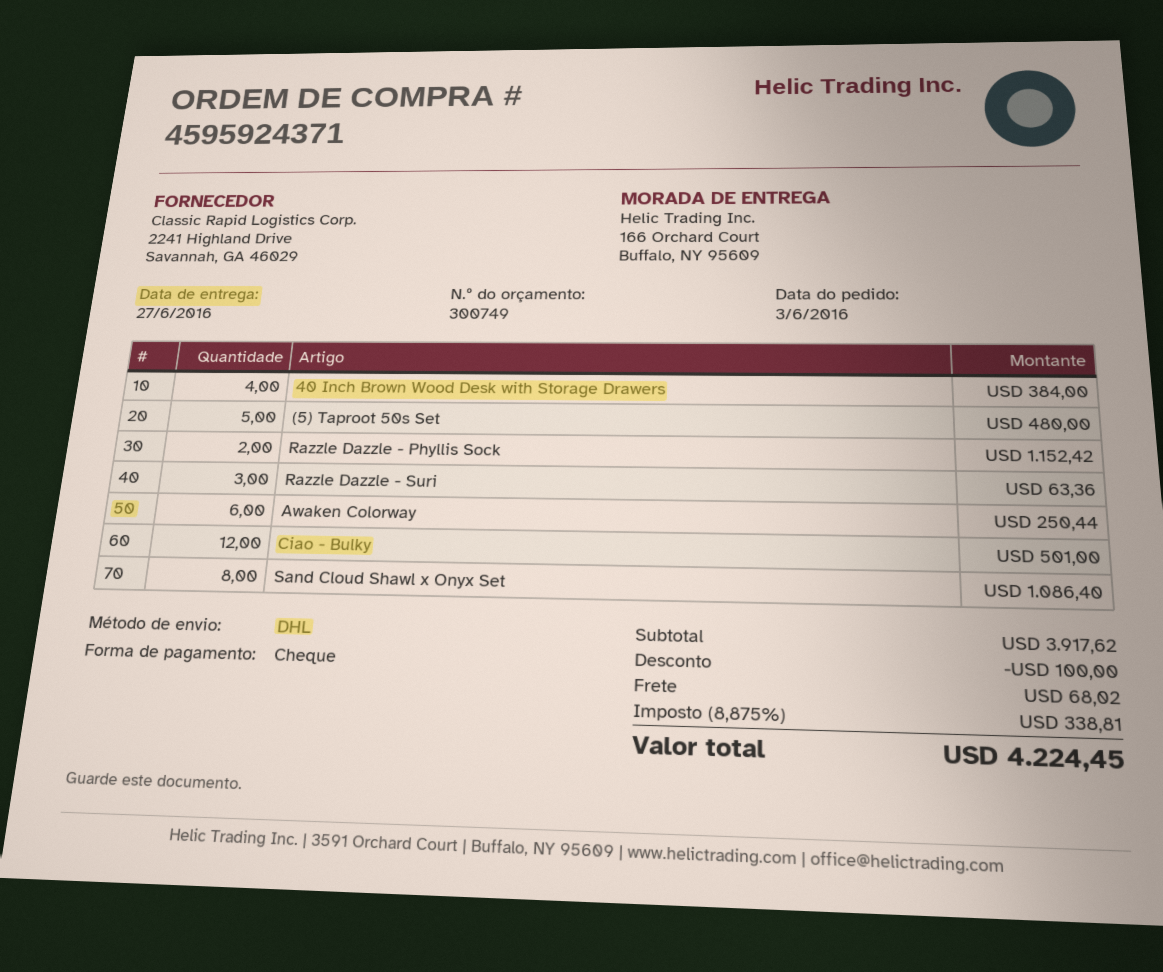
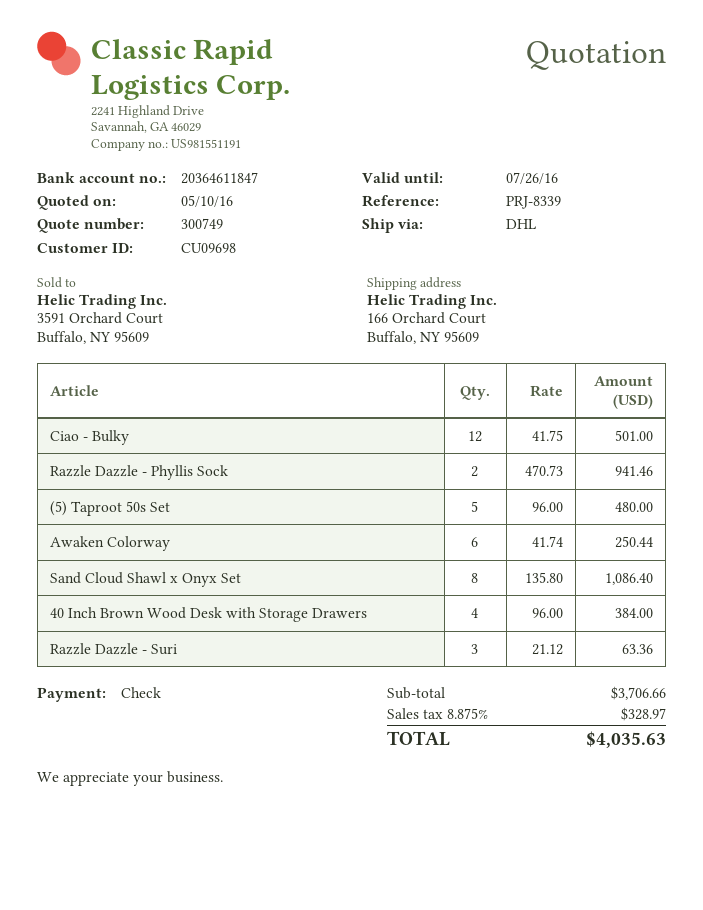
Razzle Dazzle - Phyllis Sock: 2 for 1152.42 -> 2 for 941.46
subtotal: 3917.62 -> 3706.66
discount: 100.00 -> none
shipping: 68.02 -> none
tax: 8.875% = 338.81 -> 8.875% = 328.97
total: 4224.45 -> 4035.63

